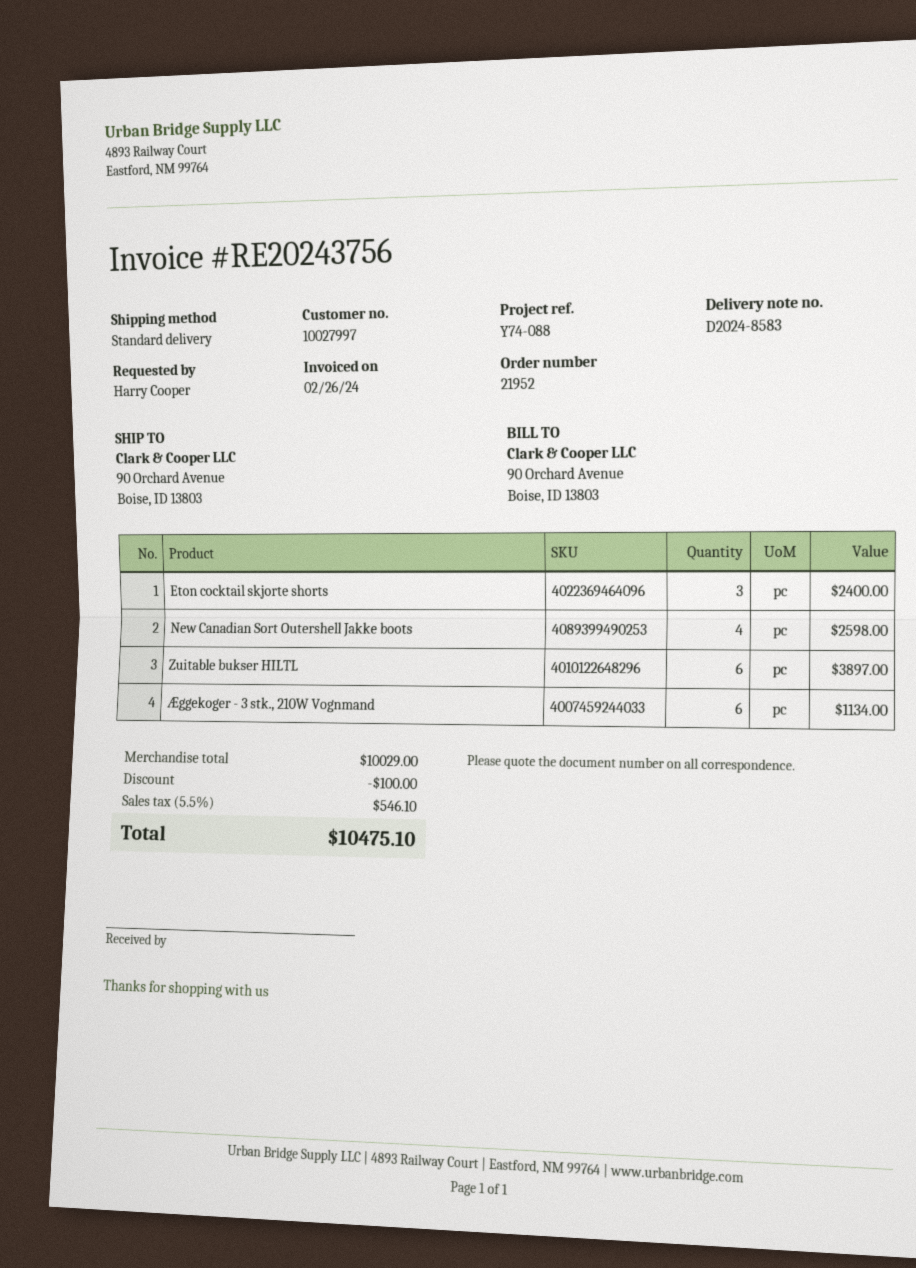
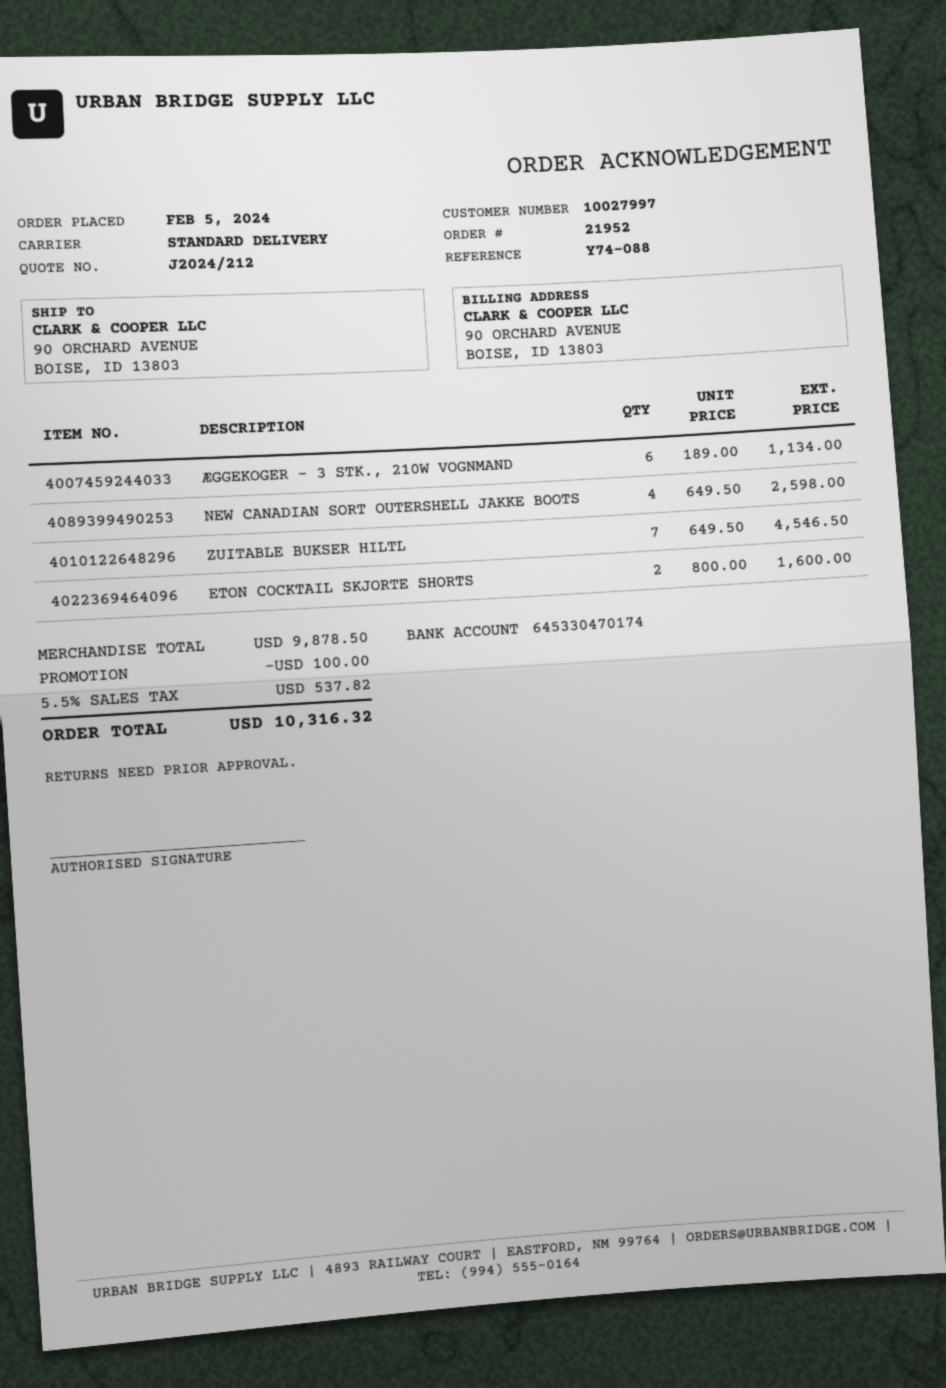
Eton cocktail skjorte shorts: 3 for 2400.00 -> 2 for 1600.00
Zuitable bukser HILTL: 6 for 3897.00 -> 7 for 4546.50
subtotal: 10029.00 -> 9878.50
tax: 5.5% = 546.10 -> 5.5% = 537.82
total: 10475.10 -> 10316.32

